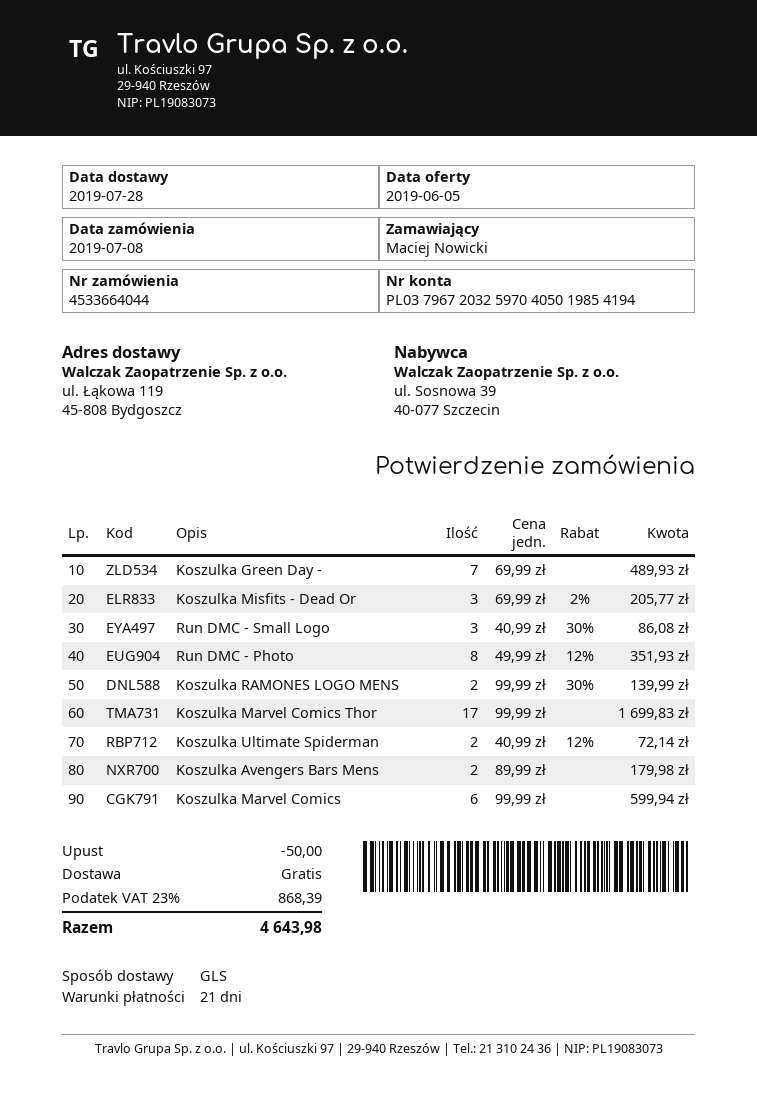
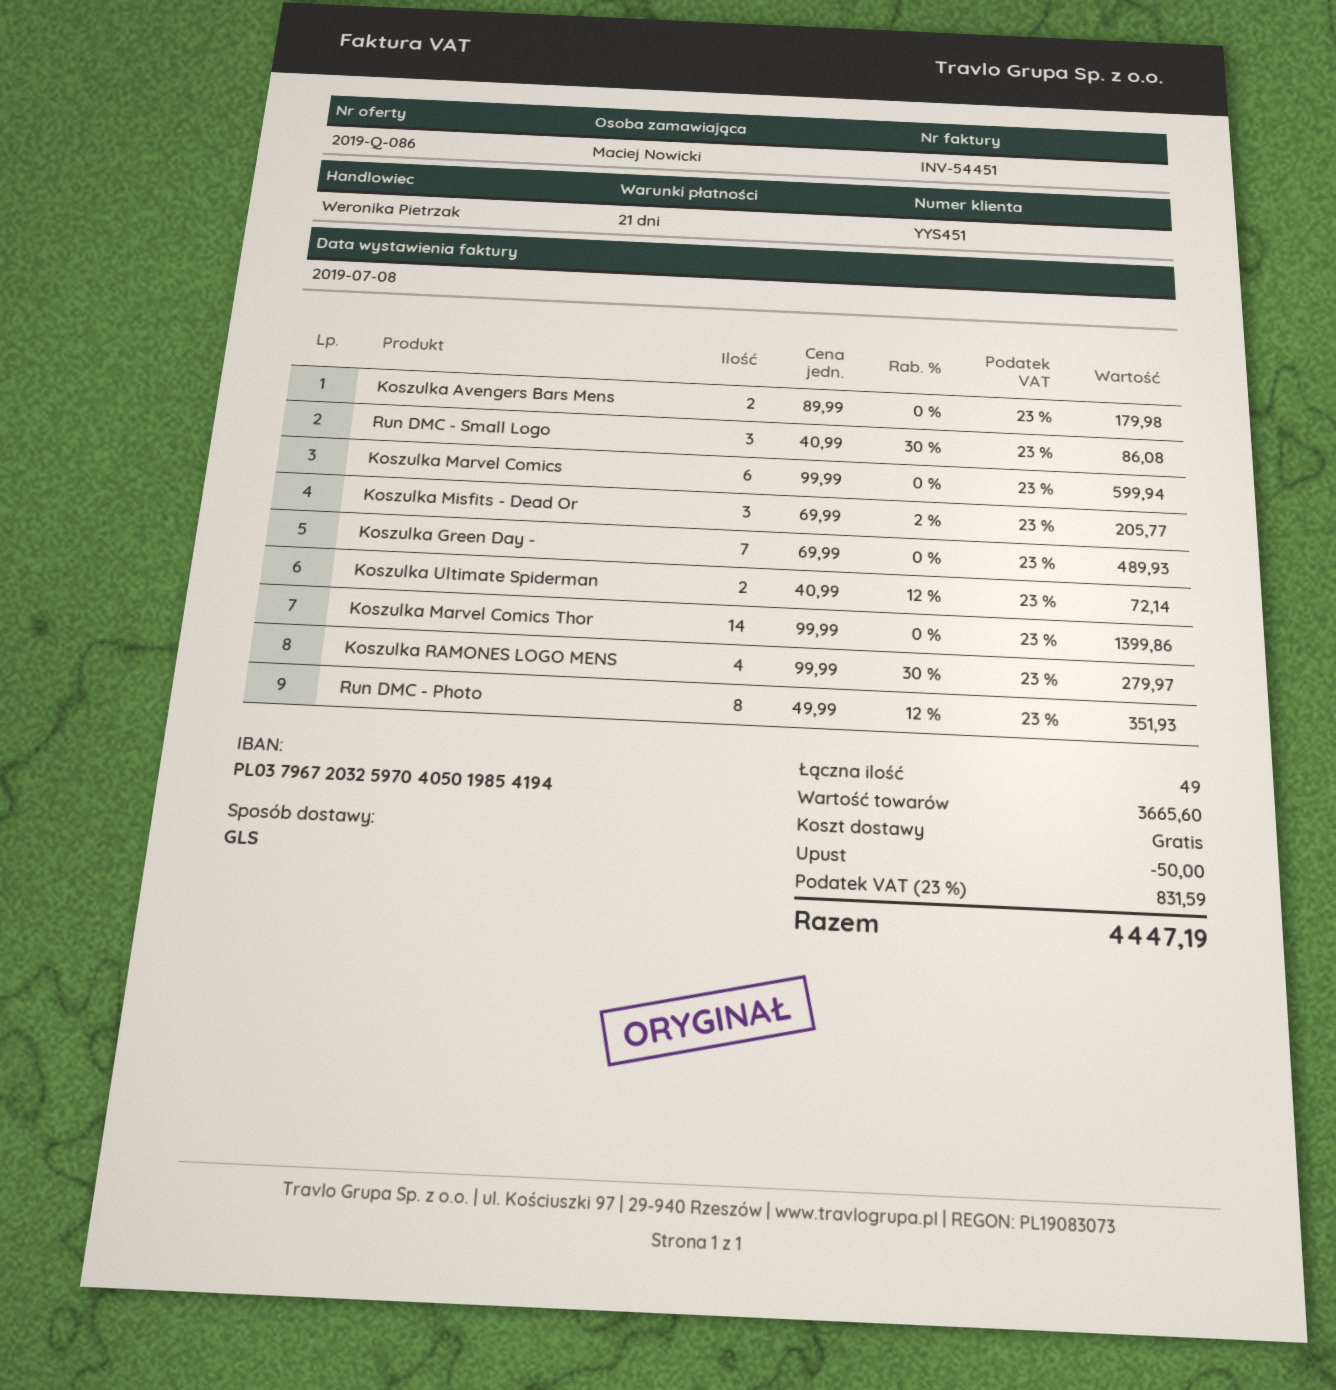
Koszulka RAMONES LOGO MENS: 2 x 99.99 - 30% = 139.99 -> 4 x 99.99 - 30% = 279.97
Koszulka Marvel Comics Thor: 17 x 99.99 = 1699.83 -> 14 x 99.99 = 1399.86
tax: 23% = 868.39 -> 23% = 831.59
total: 4643.98 -> 4447.19

